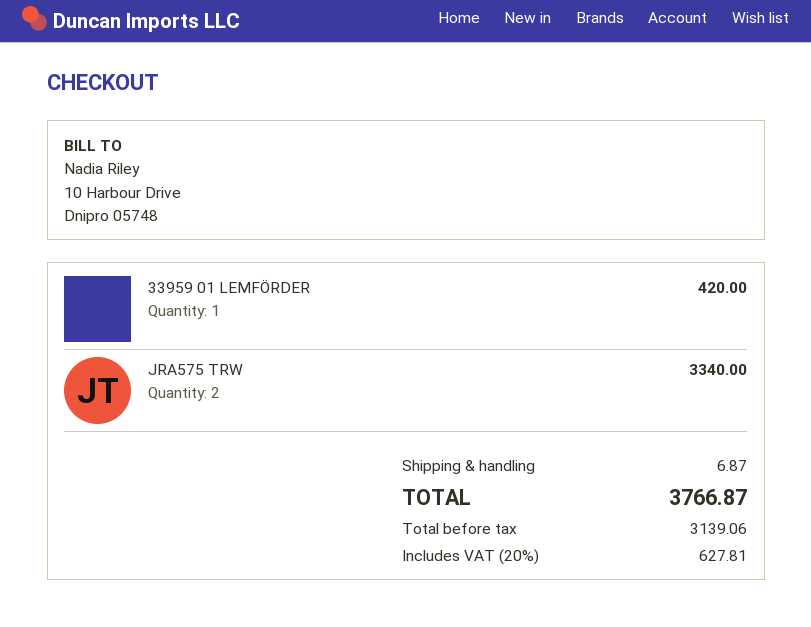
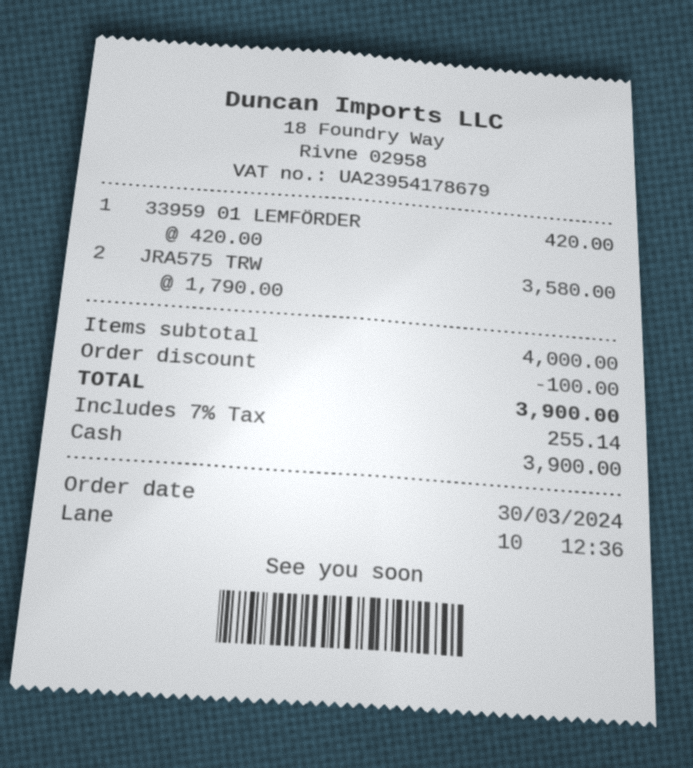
JRA575 TRW: 2 for 3340.00 -> 2 for 3580.00
discount: none -> 100.00
shipping: 6.87 -> none
tax: 20% = 627.81 -> 7% = 255.14
total: 3766.87 -> 3900.00

